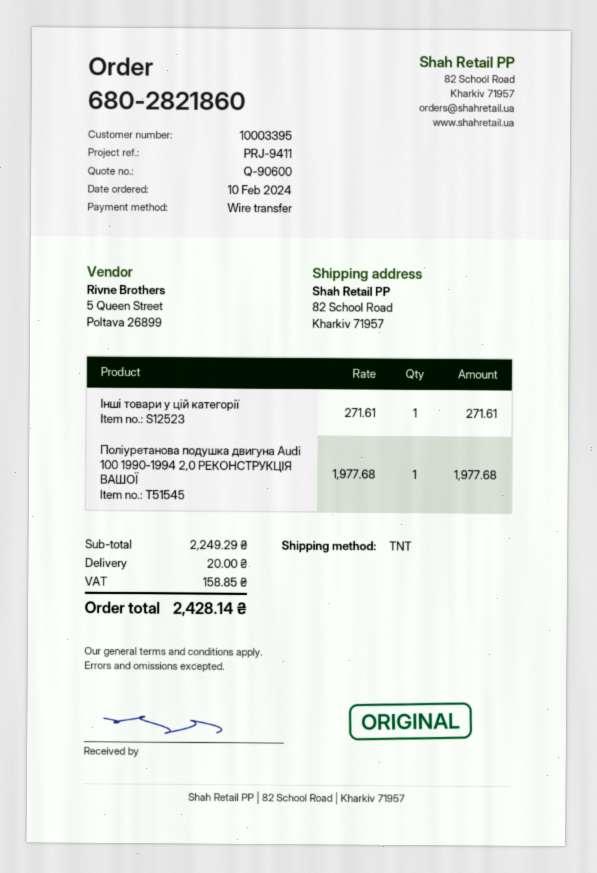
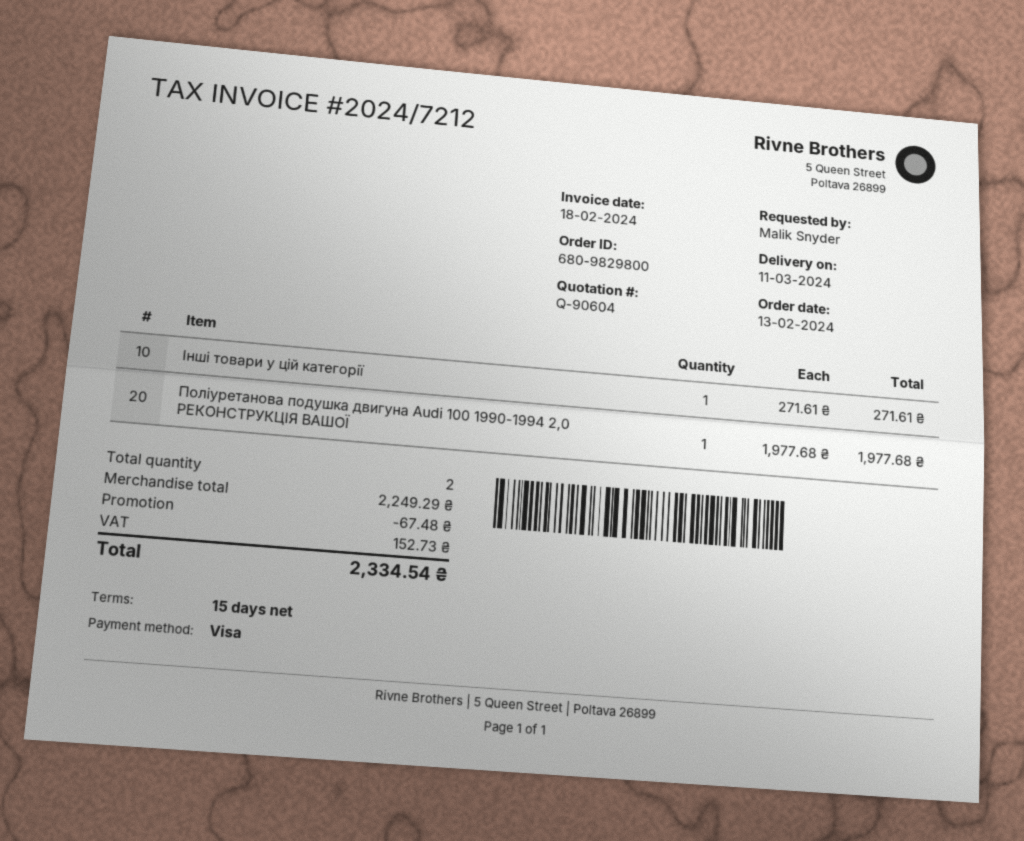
quote number: Q-90600 -> Q-90604
order number: 680-2821860 -> 680-9829800
order date: 2024-02-10 -> 2024-02-13
payment method: bank transfer -> Visa
discount: none -> 67.48
shipping: 20.00 -> none
tax: 158.85 -> 152.73
total: 2428.14 -> 2334.54

